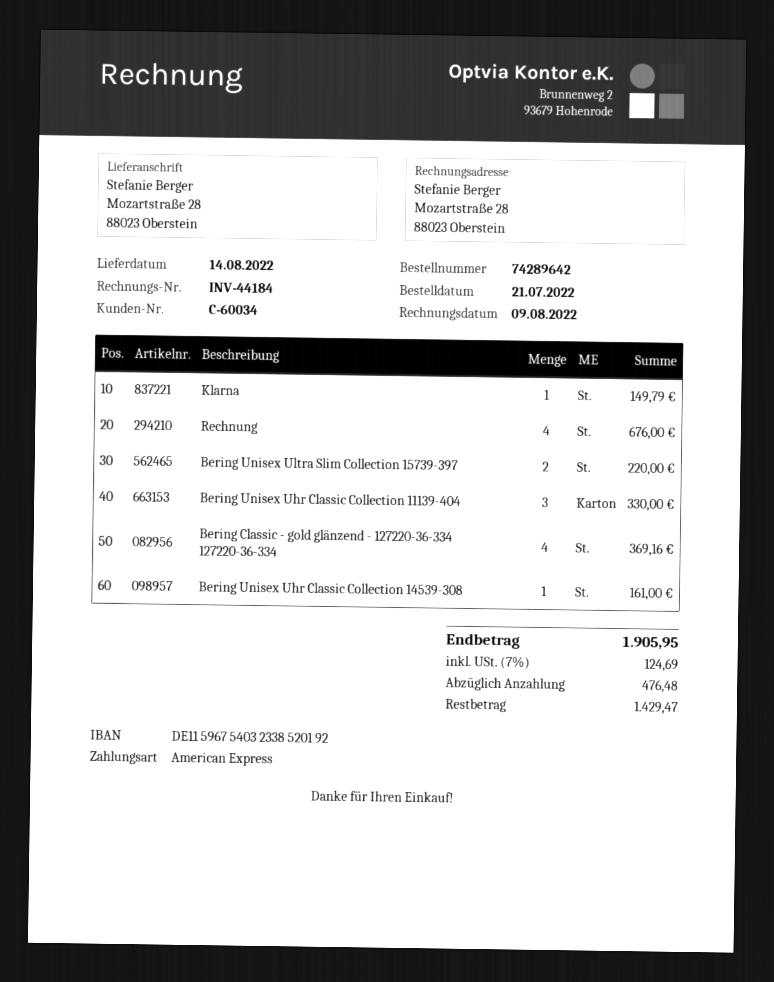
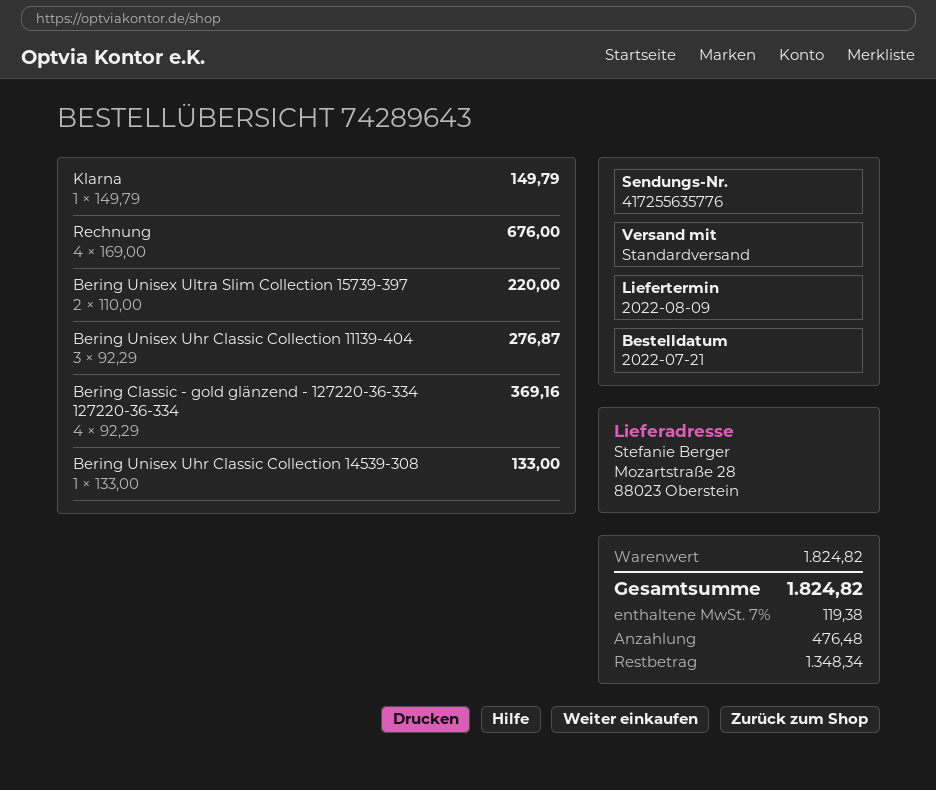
order number: 74289642 -> 74289643
delivery date: 2022-08-14 -> 2022-08-09
Bering Unisex Uhr Classic Collection 11139-404: 3 for 330.00 -> 3 for 276.87
Bering Unisex Uhr Classic Collection 14539-308: 1 for 161.00 -> 1 for 133.00
tax: 7% = 124.69 -> 7% = 119.38
total: 1905.95 -> 1824.82
balance: 1429.47 -> 1348.34

